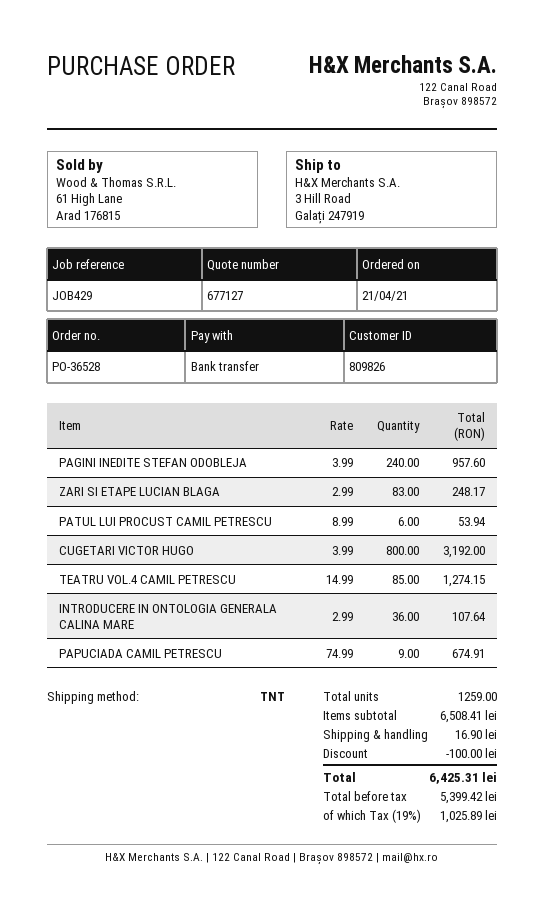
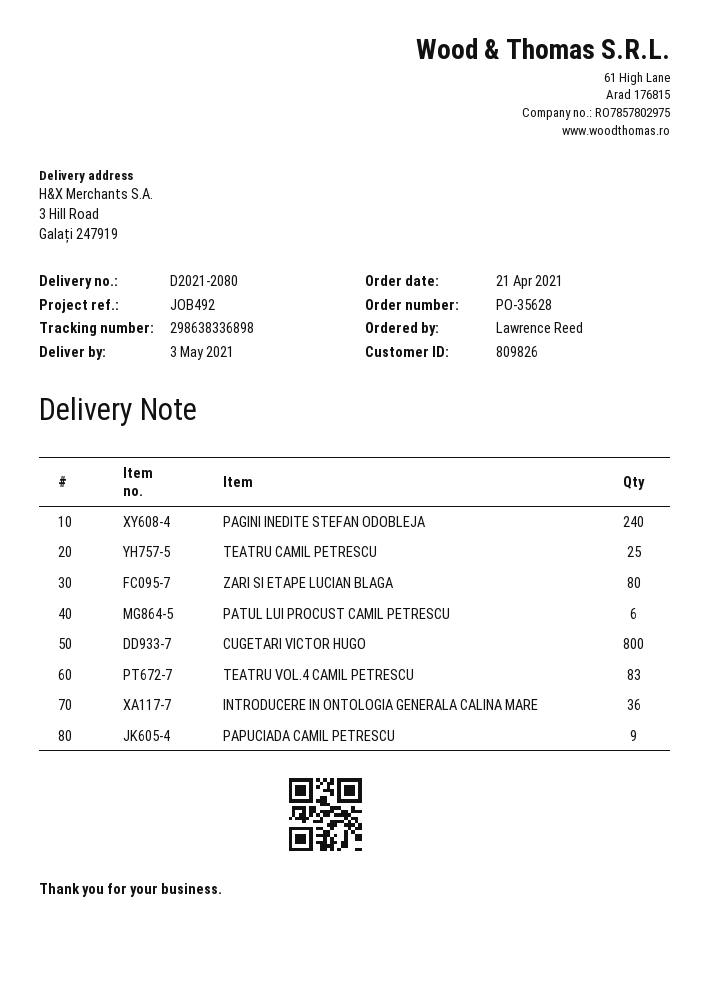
order number: PO-36528 -> PO-35628
reference: JOB429 -> JOB492
ZARI SI ETAPE LUCIAN BLAGA: 83 -> 80
TEATRU VOL.4 CAMIL PETRESCU: 85 -> 83
TEATRU CAMIL PETRESCU: none -> 25

